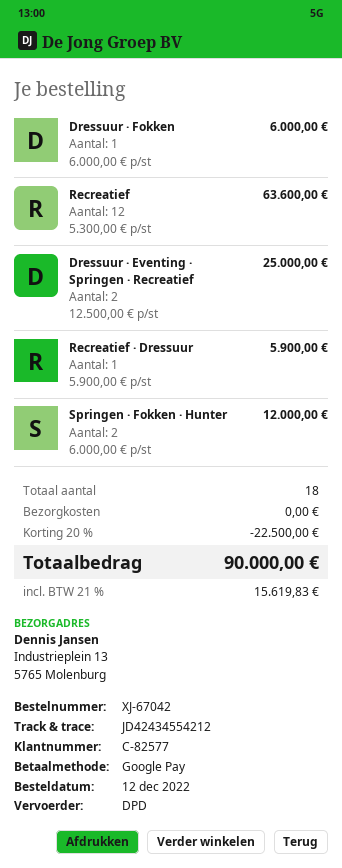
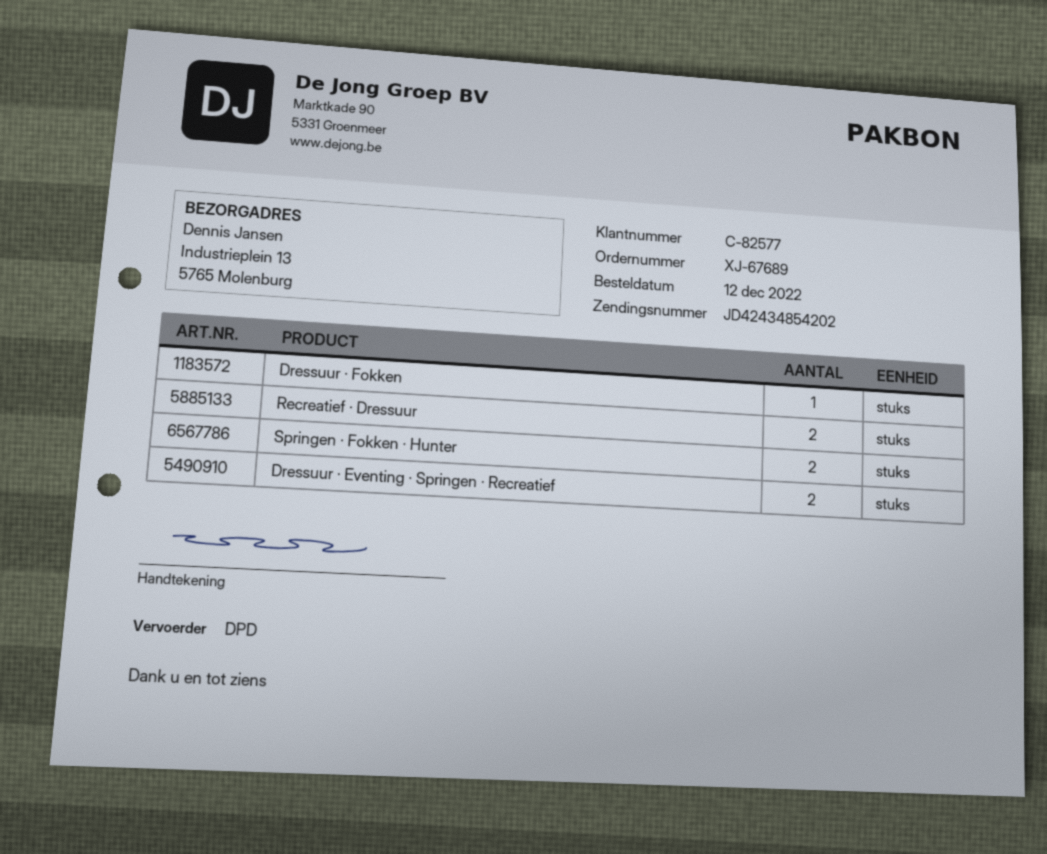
order number: XJ-67042 -> XJ-67689
tracking number: JD42434554212 -> JD42434854202
Recreatief: 12 -> none
Recreatief · Dressuur: 1 -> 2

